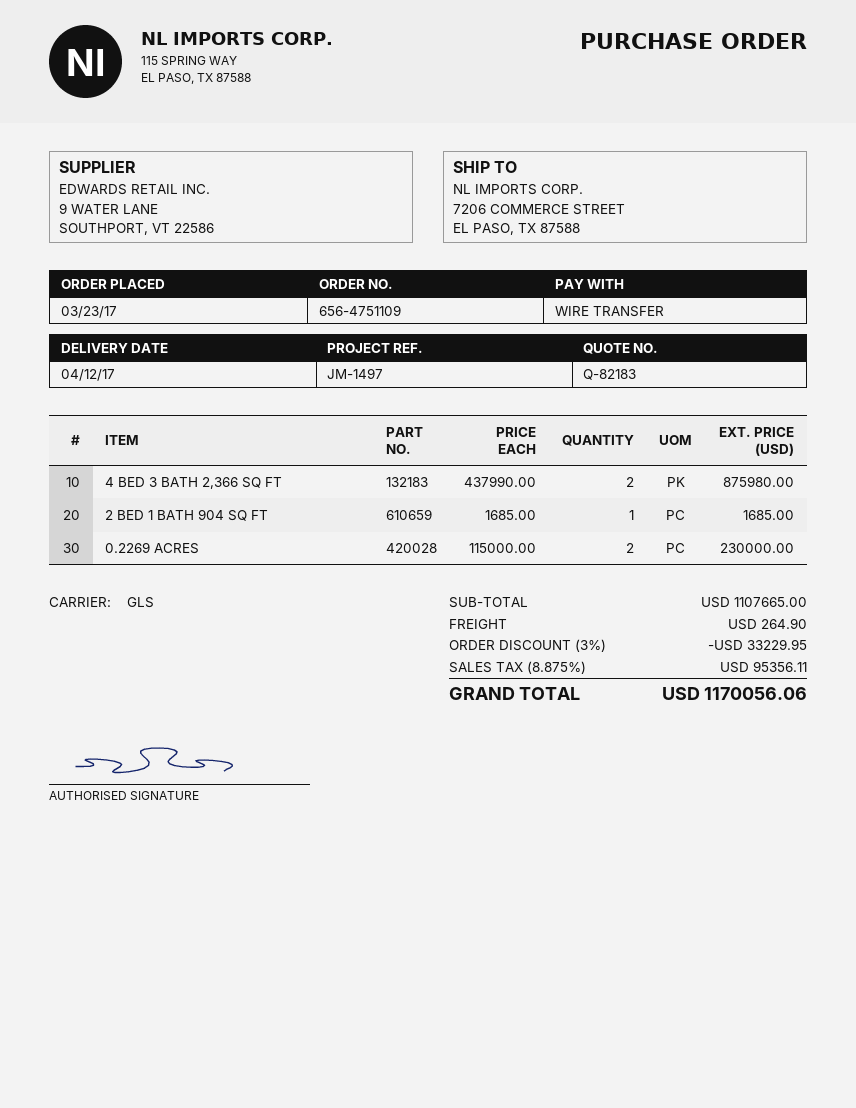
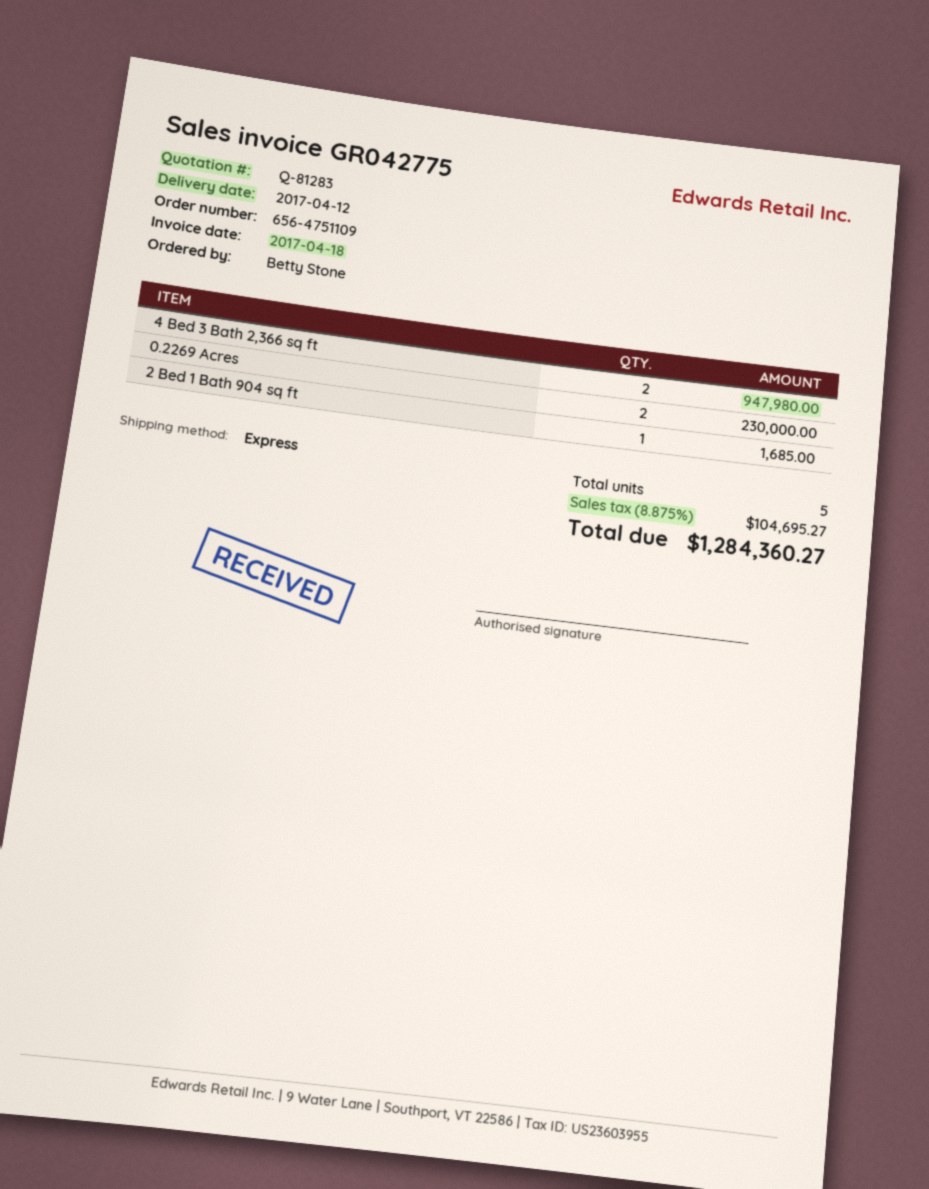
quote number: Q-82183 -> Q-81283
shipping method: GLS -> express
4 BED 3 BATH 2,366 SQ FT: 2 for 875980.00 -> 2 for 947980.00
discount: 3% = 33229.95 -> none
shipping: 264.90 -> none
tax: 8.875% = 95356.11 -> 8.875% = 104695.27
total: 1170056.06 -> 1284360.27

